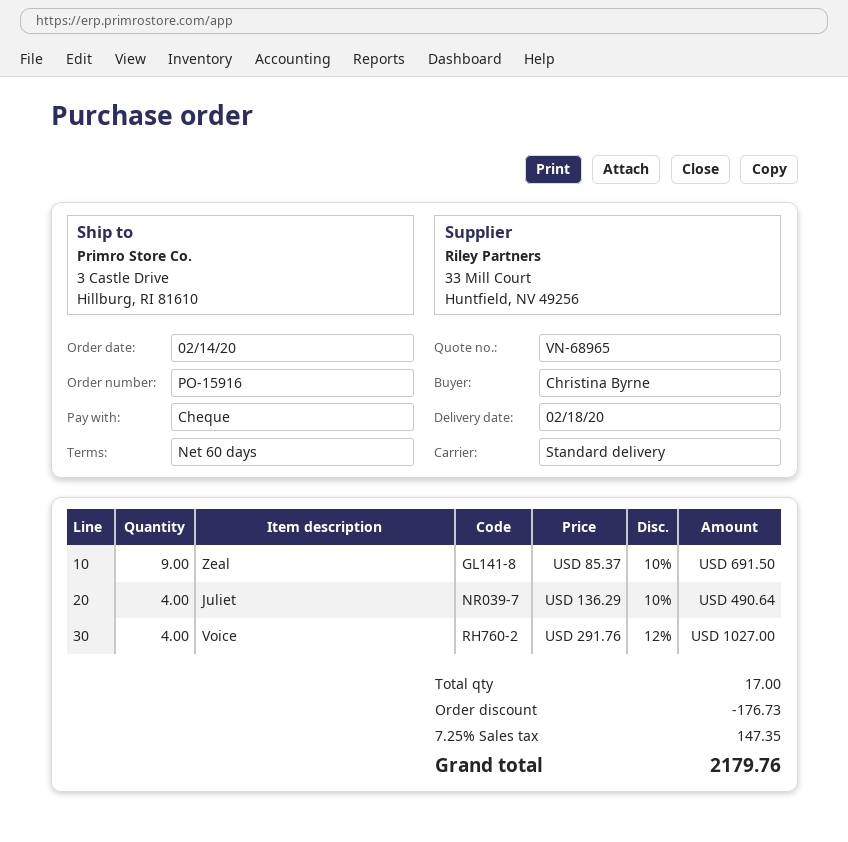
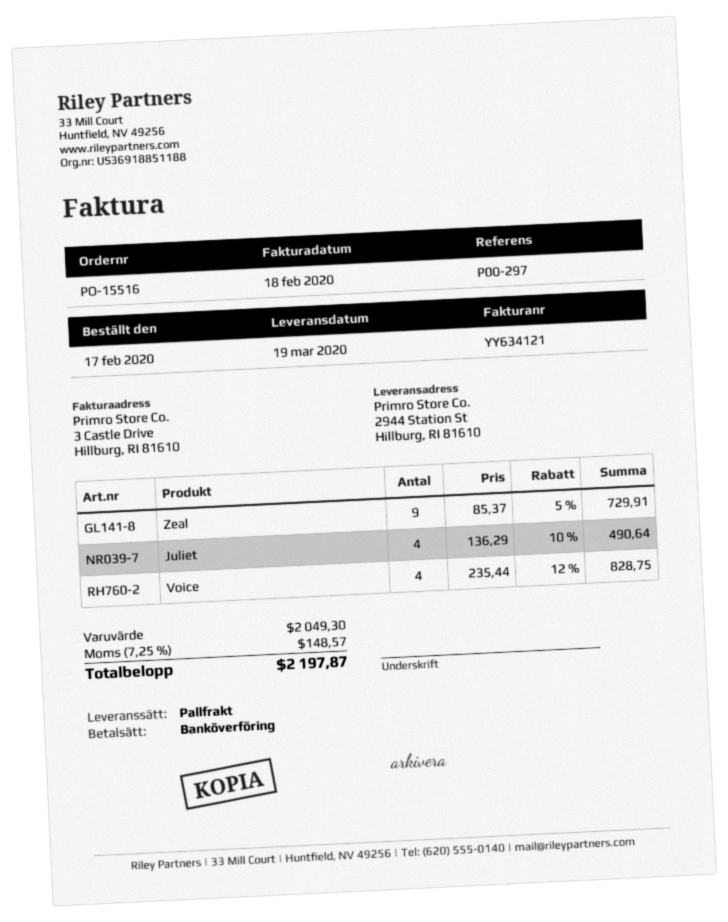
order number: PO-15916 -> PO-15516
order date: 2020-02-14 -> 2020-02-17
delivery date: 2020-02-18 -> 2020-03-19
payment method: cheque -> bank transfer
shipping method: standard -> pallet freight
ship to: 3 Castle Drive, Hillburg, RI 81610 -> 2944 Station St, Hillburg, RI 81610
Zeal: 9 x 85.37 - 10% = 691.50 -> 9 x 85.37 - 5% = 729.91
Voice: 4 x 291.76 - 12% = 1027.00 -> 4 x 235.44 - 12% = 828.75
discount: 176.73 -> none
tax: 7.25% = 147.35 -> 7.25% = 148.57
total: 2179.76 -> 2197.87

